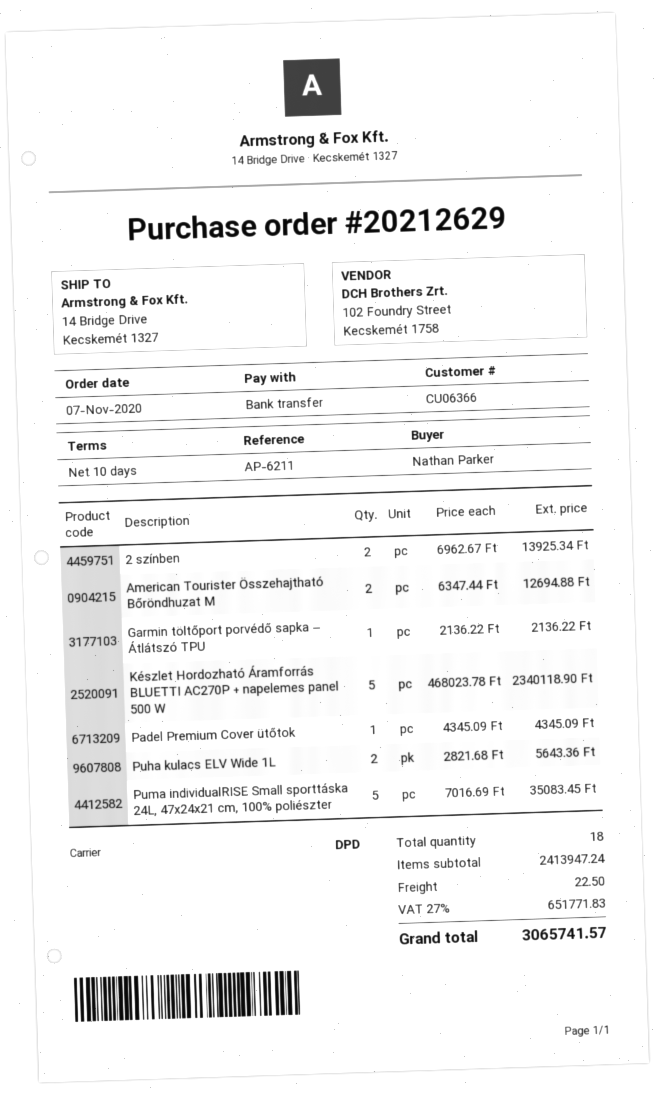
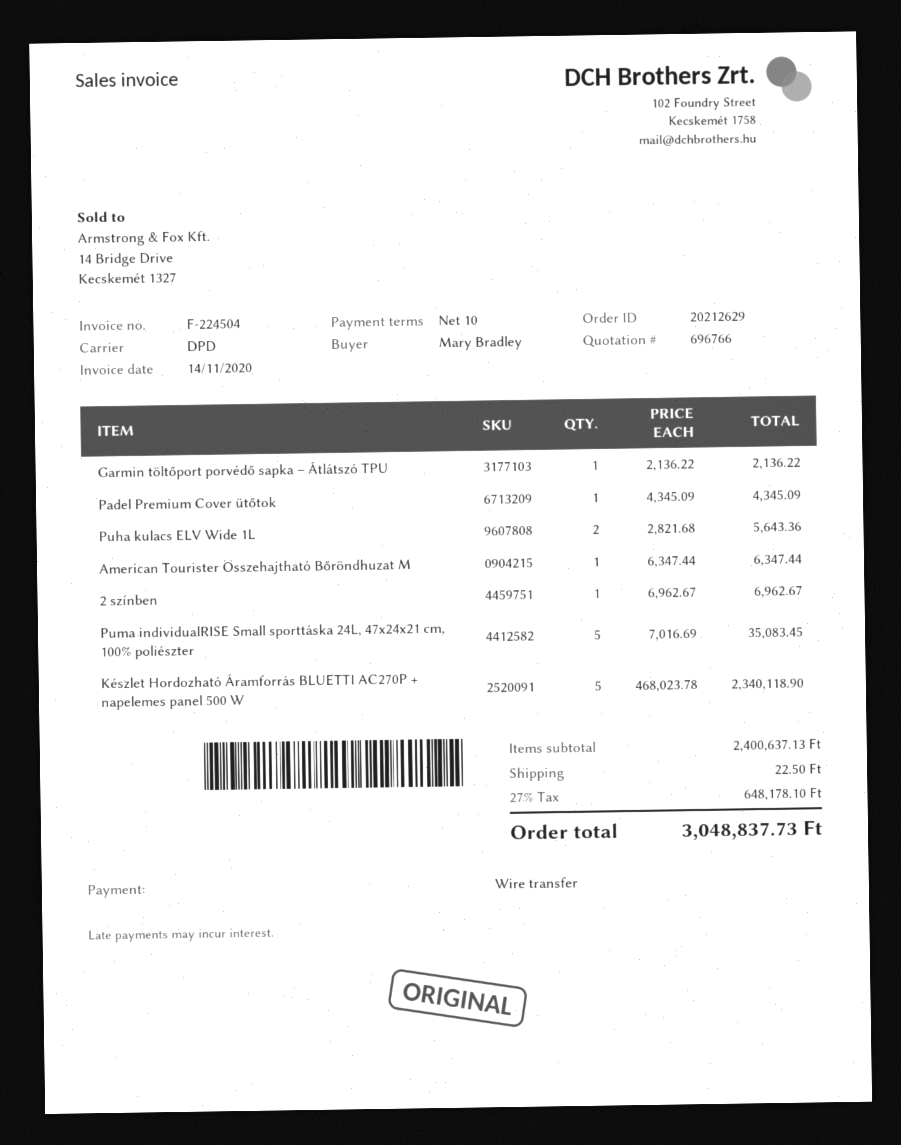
ordered by: Nathan Parker -> Mary Bradley
2 színben: 2 x 6962.67 = 13925.34 -> 1 x 6962.67 = 6962.67
American Tourister Összehajtható Bőröndhuzat M: 2 x 6347.44 = 12694.88 -> 1 x 6347.44 = 6347.44
subtotal: 2413947.24 -> 2400637.13
tax: 27% = 651771.83 -> 27% = 648178.10
total: 3065741.57 -> 3048837.73

